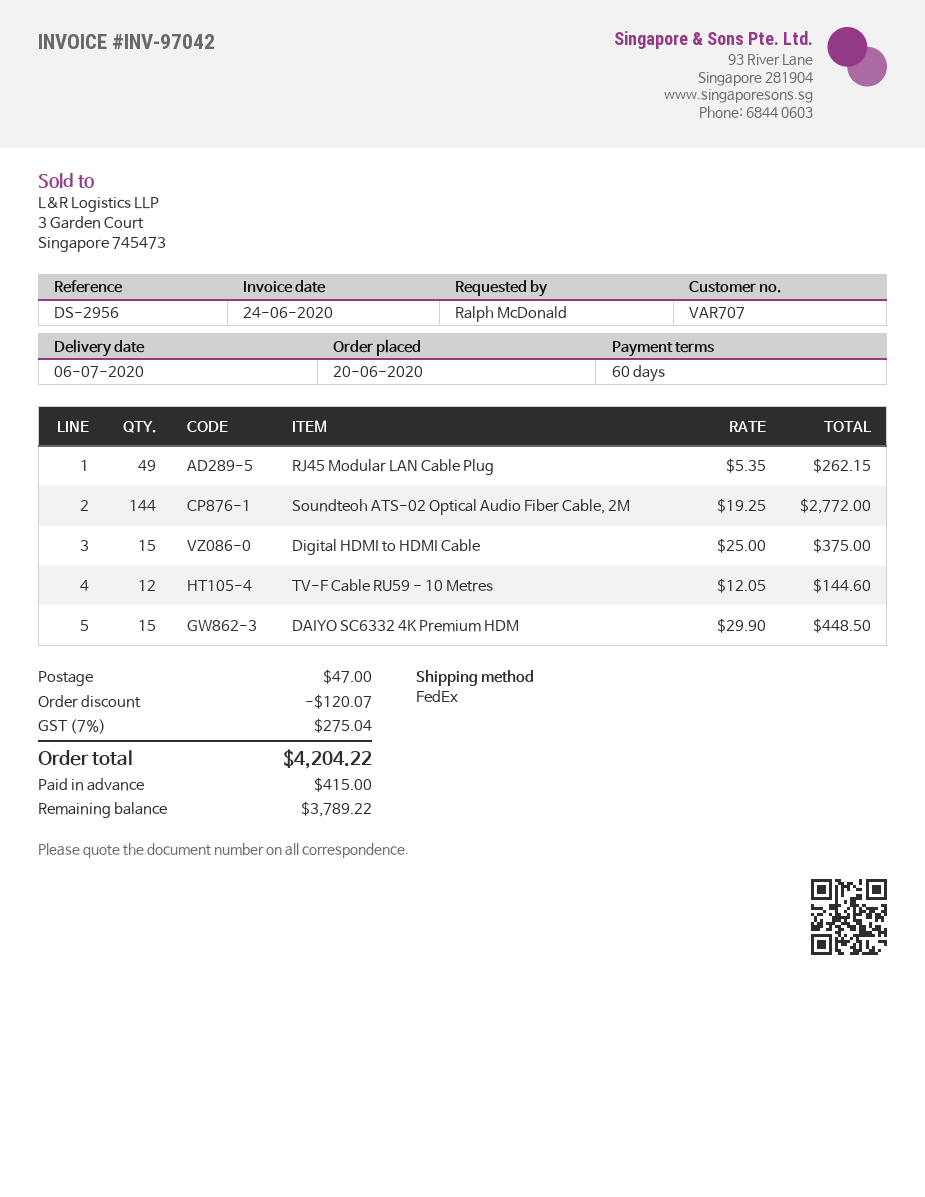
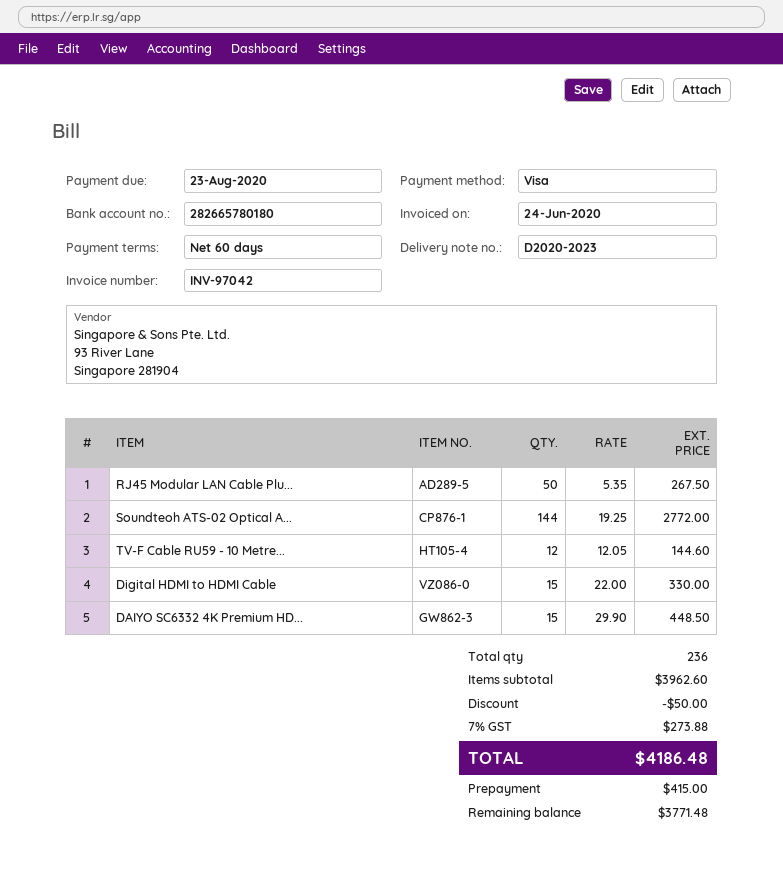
RJ45 Modular LAN Cable Plug: 49 x 5.35 = 262.15 -> 50 x 5.35 = 267.50
Digital HDMI to HDMI Cable: 15 x 25.00 = 375.00 -> 15 x 22.00 = 330.00
discount: 120.07 -> 50.00
shipping: 47.00 -> none
tax: 7% = 275.04 -> 7% = 273.88
total: 4204.22 -> 4186.48
balance: 3789.22 -> 3771.48

